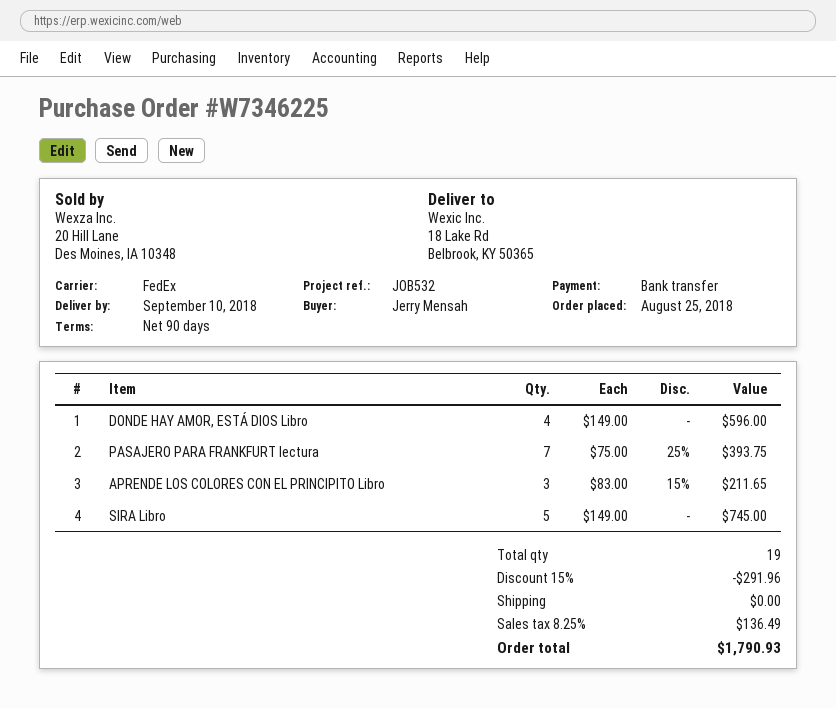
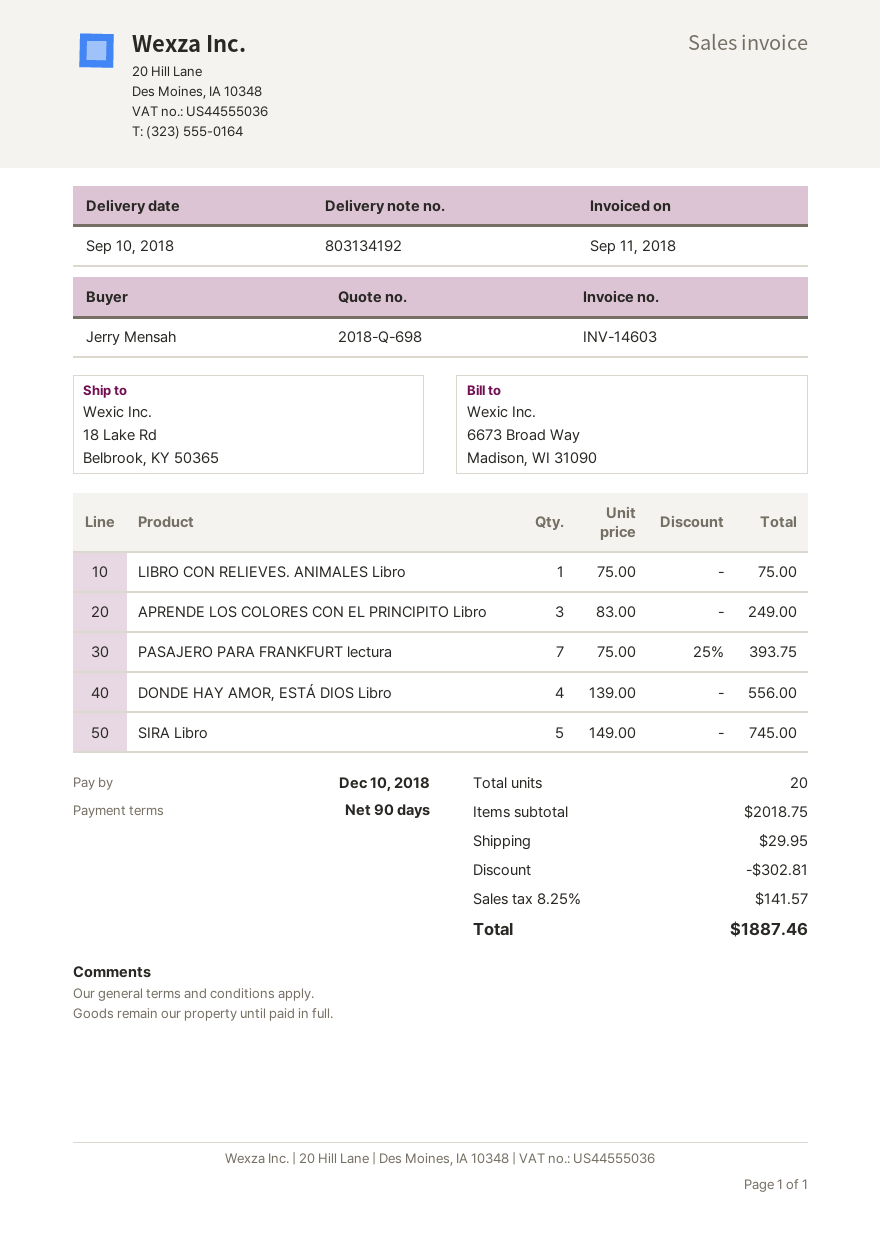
DONDE HAY AMOR, ESTÁ DIOS Libro: 4 x 149.00 = 596.00 -> 4 x 139.00 = 556.00
APRENDE LOS COLORES CON EL PRINCIPITO Libro: 3 x 83.00 - 15% = 211.65 -> 3 x 83.00 = 249.00
LIBRO CON RELIEVES. ANIMALES Libro: none -> 1 x 75.00 = 75.00
total quantity: 19 -> 20
discount: 291.96 -> 302.81
shipping: 0.00 -> 29.95
tax: 8.25% = 136.49 -> 8.25% = 141.57
total: 1790.93 -> 1887.46

